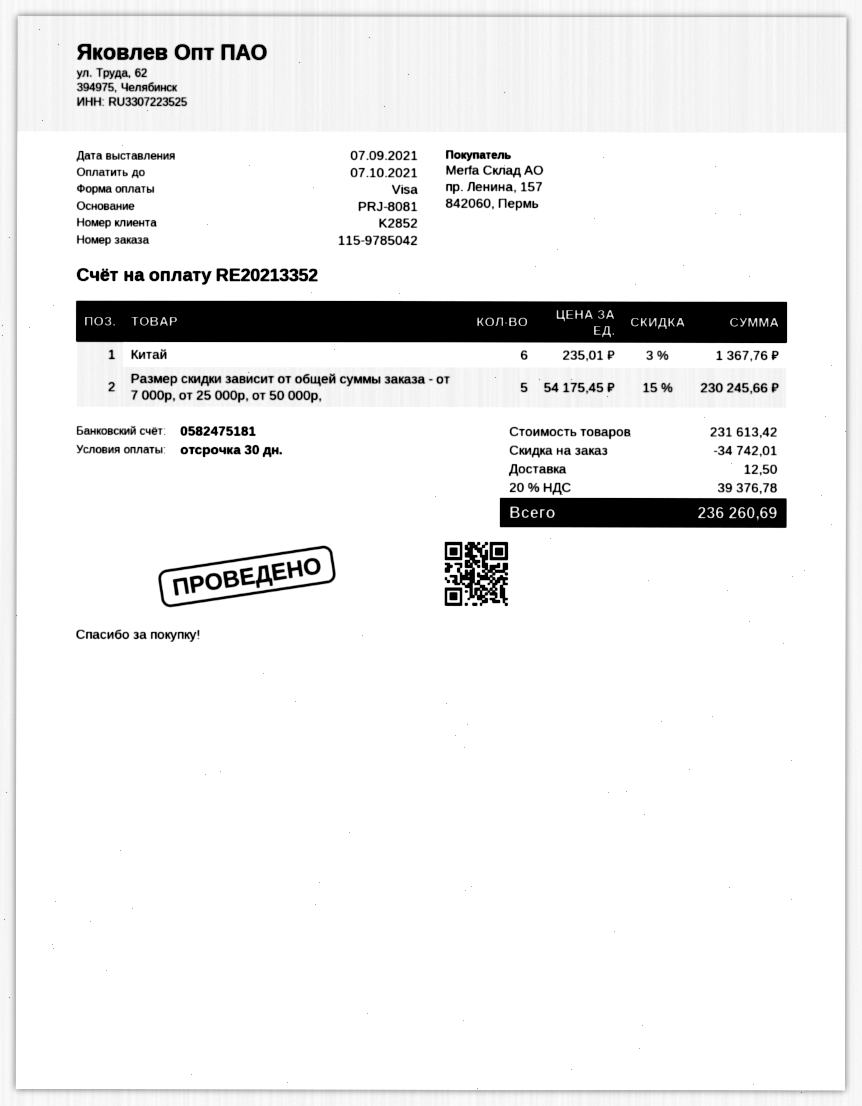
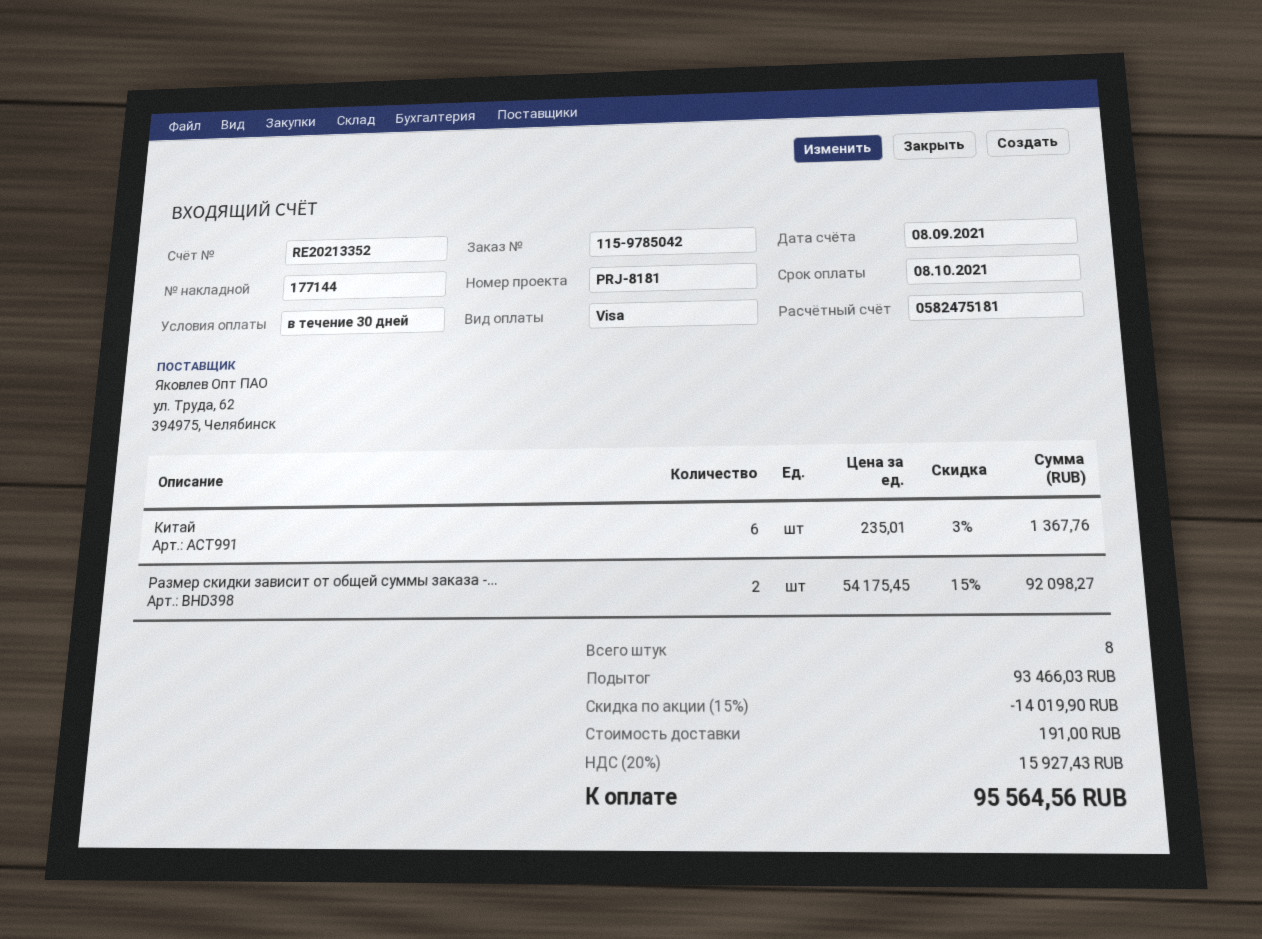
invoice date: 2021-09-07 -> 2021-09-08
due date: 2021-10-07 -> 2021-10-08
reference: PRJ-8081 -> PRJ-8181
Размер скидки зависит от общей суммы заказа - от 7 000р, от 25 000р, от 50 000р,: 5 x 54175.45 - 15% = 230245.66 -> 2 x 54175.45 - 15% = 92098.27
subtotal: 231613.42 -> 93466.03
discount: 34742.01 -> 14019.90
shipping: 12.50 -> 191.00
tax: 20% = 39376.78 -> 20% = 15927.43
total: 236260.69 -> 95564.56

